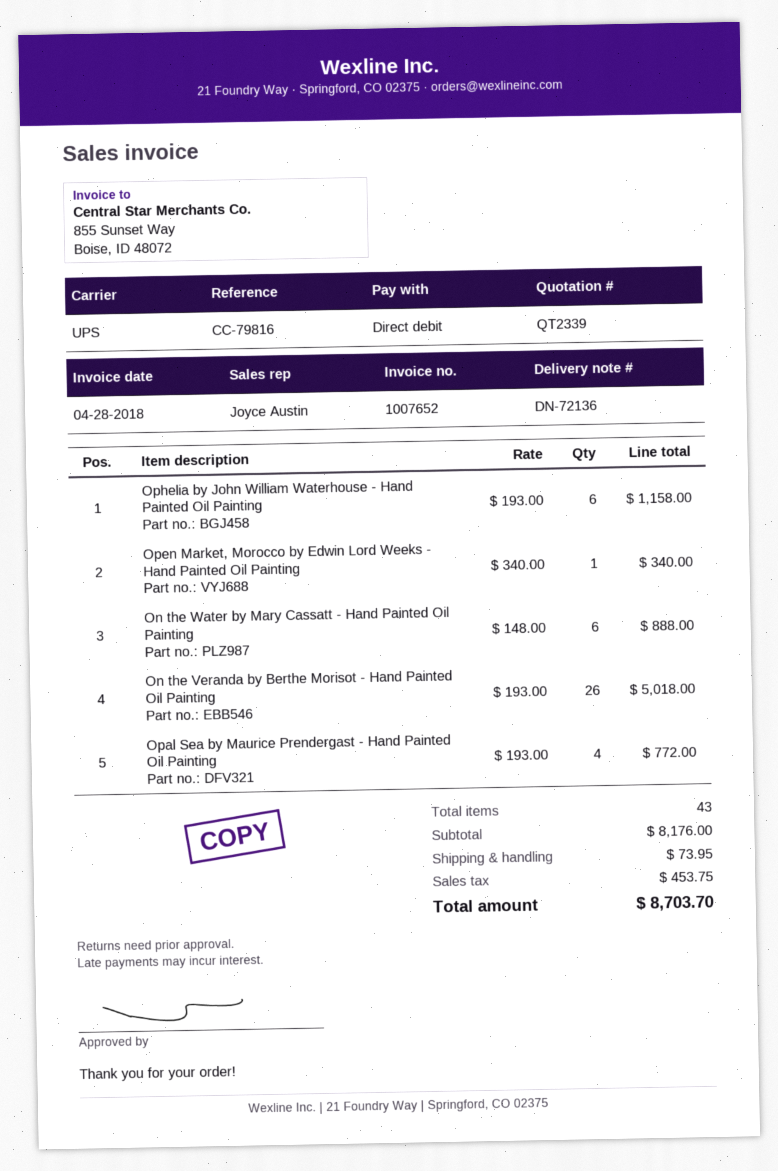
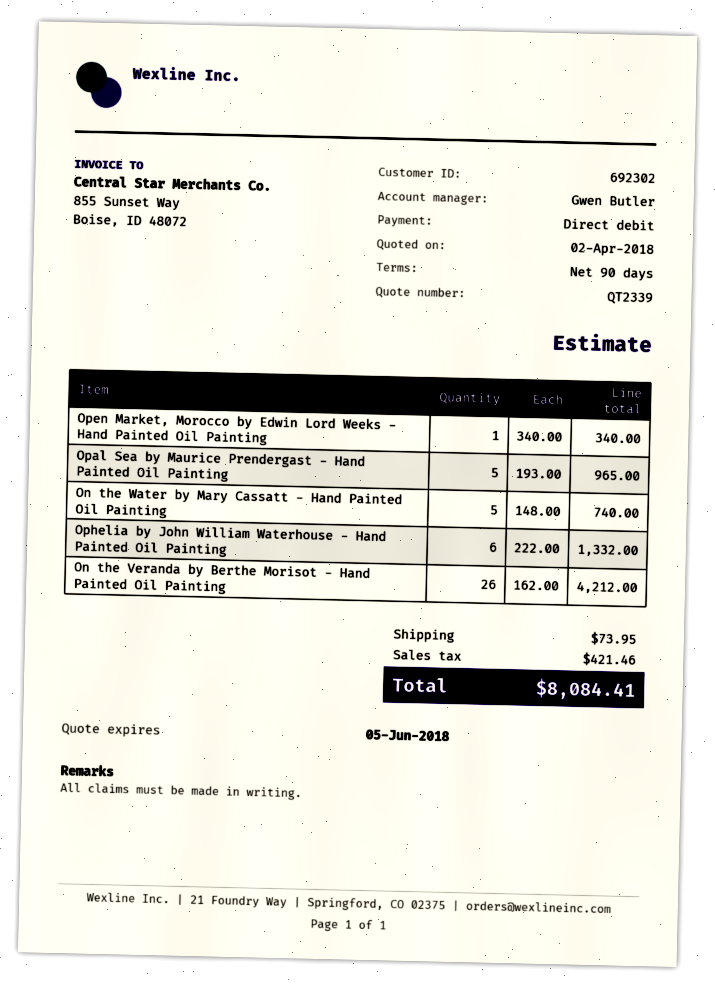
sales rep: Joyce Austin -> Gwen Butler
Ophelia by John William Waterhouse - Hand Painted Oil Painting: 6 x 193.00 = 1158.00 -> 6 x 222.00 = 1332.00
On the Water by Mary Cassatt - Hand Painted Oil Painting: 6 x 148.00 = 888.00 -> 5 x 148.00 = 740.00
On the Veranda by Berthe Morisot - Hand Painted Oil Painting: 26 x 193.00 = 5018.00 -> 26 x 162.00 = 4212.00
Opal Sea by Maurice Prendergast - Hand Painted Oil Painting: 4 x 193.00 = 772.00 -> 5 x 193.00 = 965.00
tax: 453.75 -> 421.46
total: 8703.70 -> 8084.41

